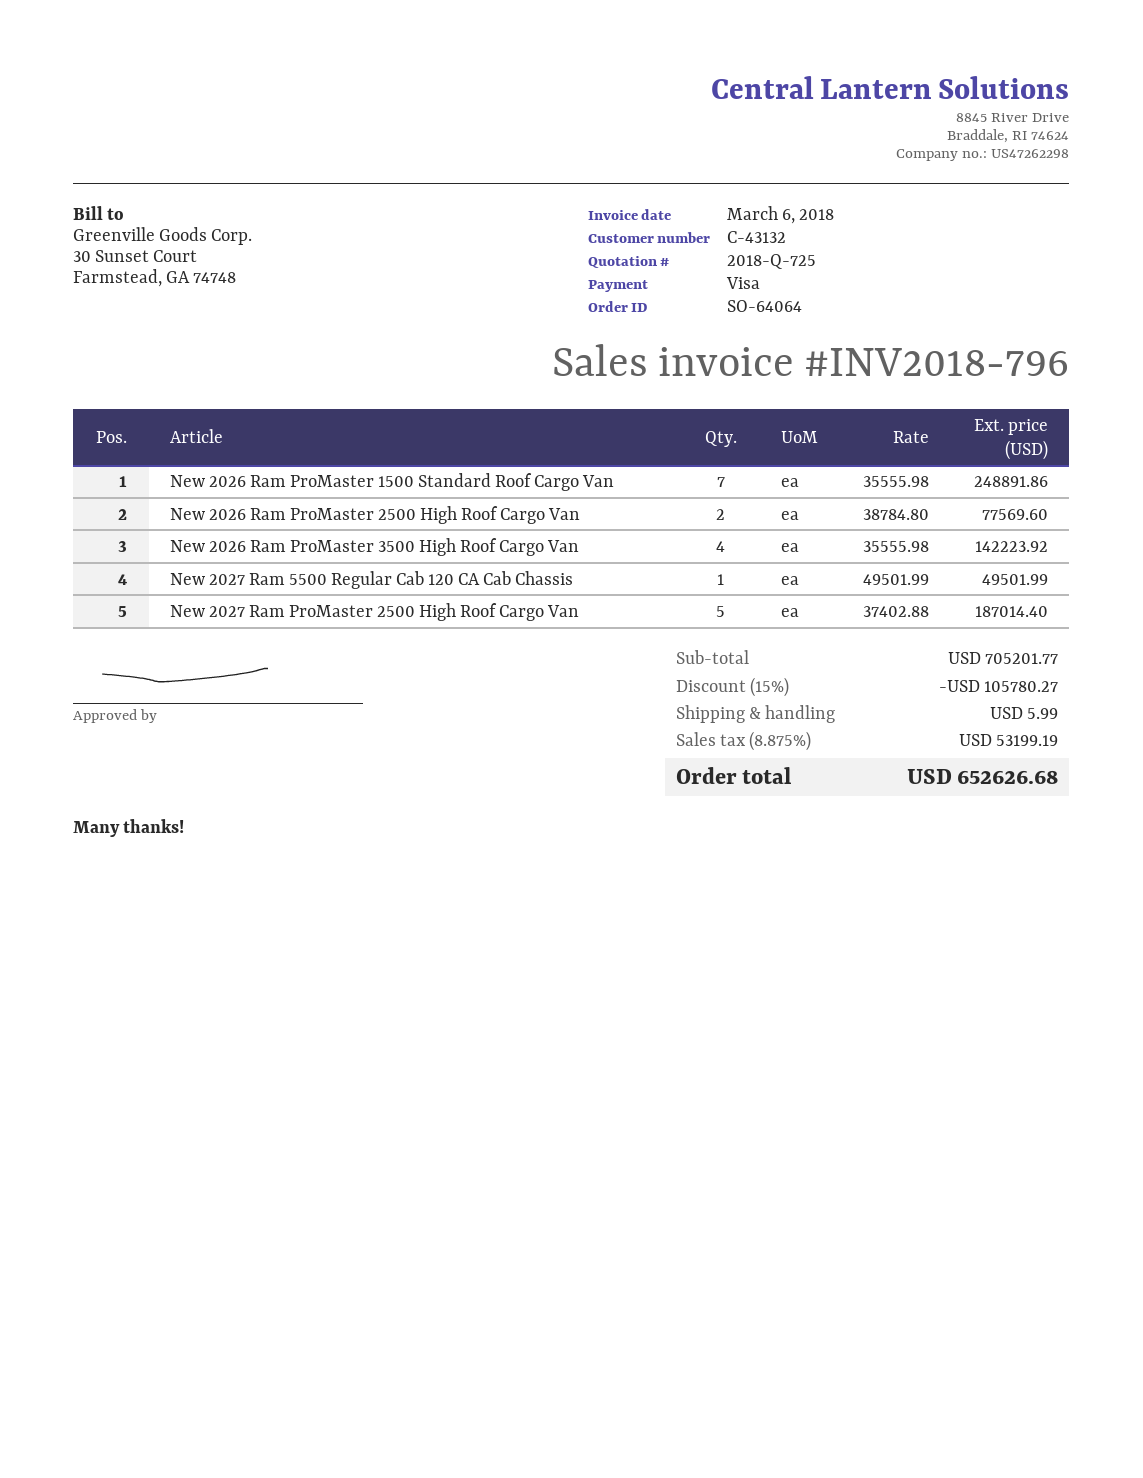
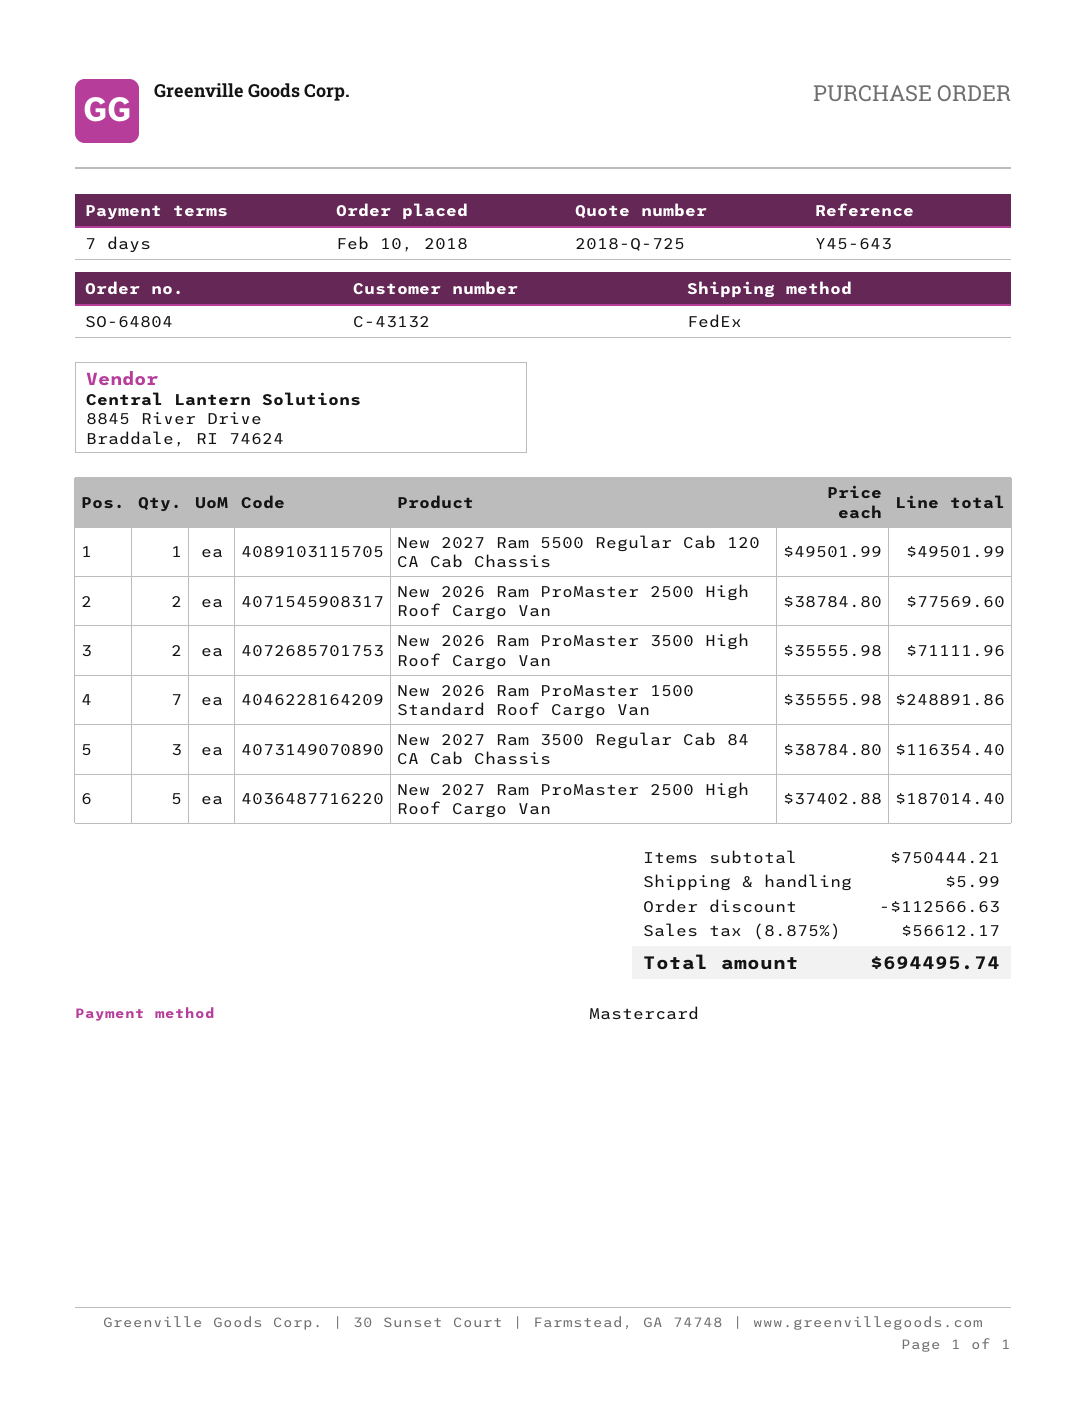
order number: SO-64064 -> SO-64804
payment method: Visa -> Mastercard
New 2026 Ram ProMaster 3500 High Roof Cargo Van: 4 x 35555.98 = 142223.92 -> 2 x 35555.98 = 71111.96
New 2027 Ram 3500 Regular Cab 84 CA Cab Chassis: none -> 3 x 38784.80 = 116354.40
subtotal: 705201.77 -> 750444.21
discount: 105780.27 -> 112566.63
tax: 8.875% = 53199.19 -> 8.875% = 56612.17
total: 652626.68 -> 694495.74

